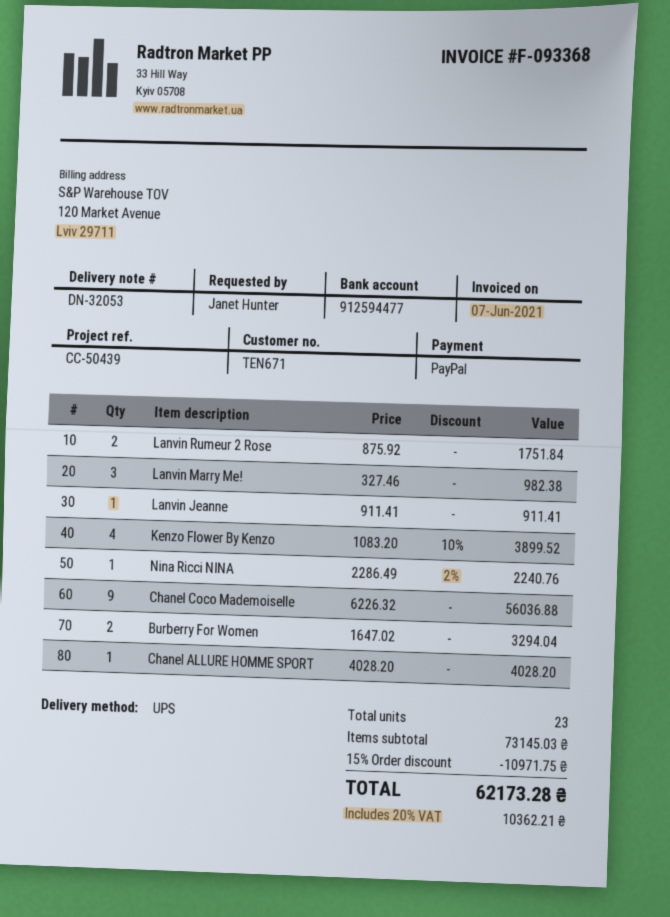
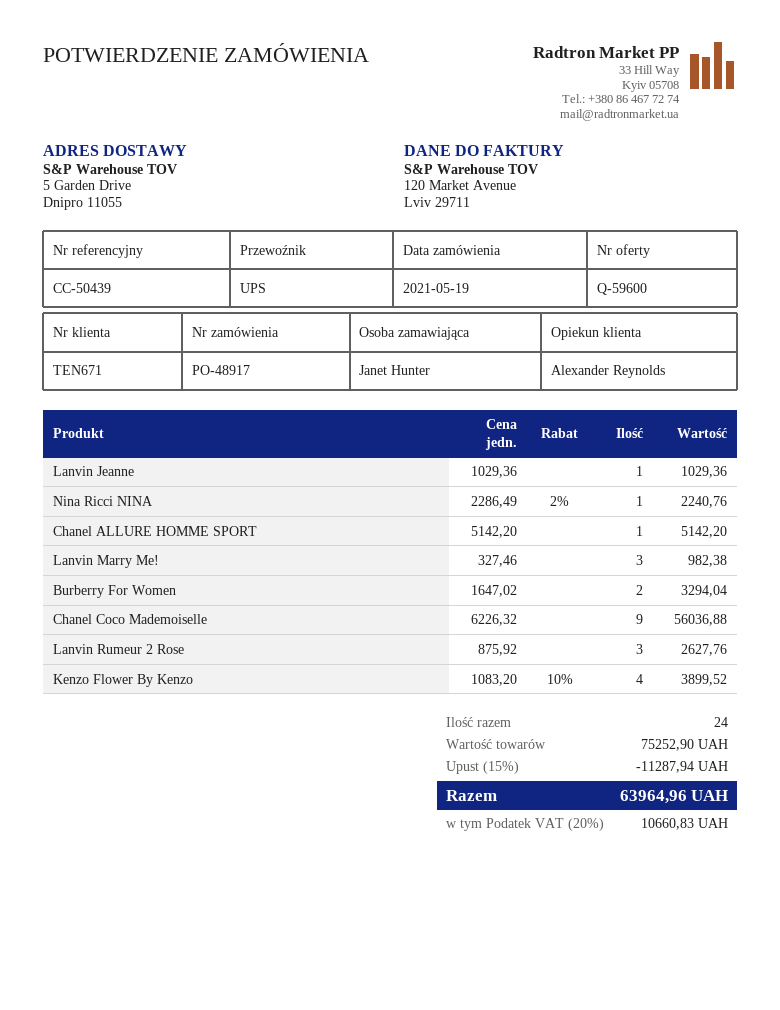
Lanvin Rumeur 2 Rose: 2 x 875.92 = 1751.84 -> 3 x 875.92 = 2627.76
Lanvin Jeanne: 1 x 911.41 = 911.41 -> 1 x 1029.36 = 1029.36
Chanel ALLURE HOMME SPORT: 1 x 4028.20 = 4028.20 -> 1 x 5142.20 = 5142.20
total quantity: 23 -> 24
subtotal: 73145.03 -> 75252.90
discount: 15% = 10971.75 -> 15% = 11287.94
tax: 20% = 10362.21 -> 20% = 10660.83
total: 62173.28 -> 63964.96

